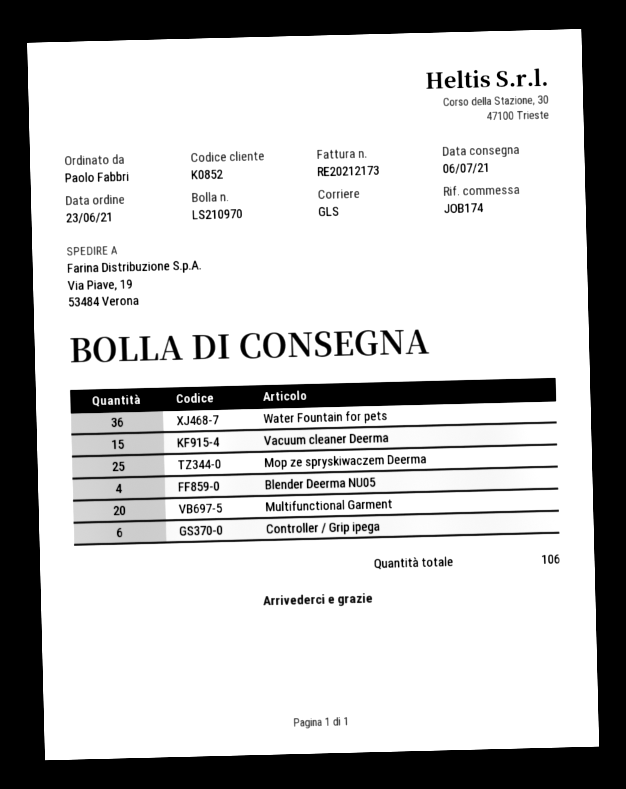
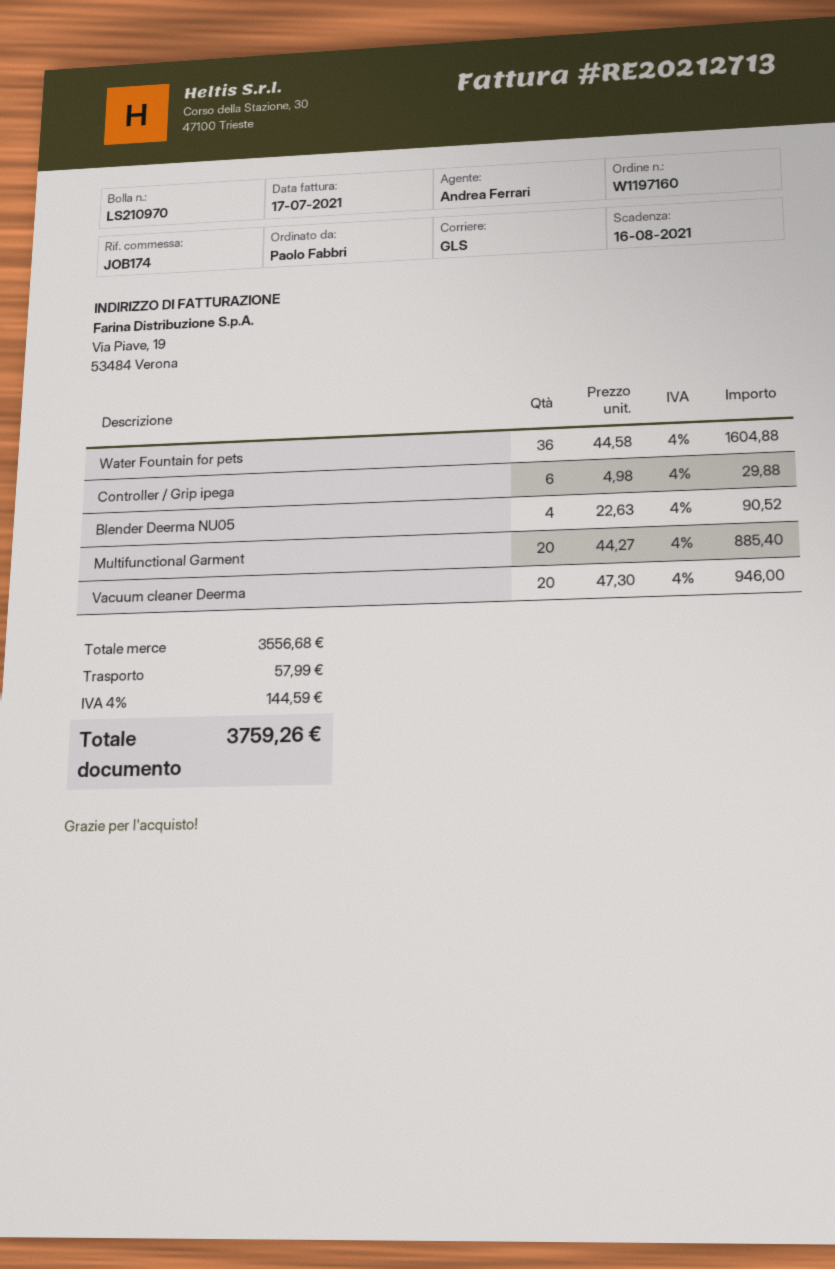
invoice number: RE20212173 -> RE20212713
Vacuum cleaner Deerma: 15 -> 20
Mop ze spryskiwaczem Deerma: 25 -> none

